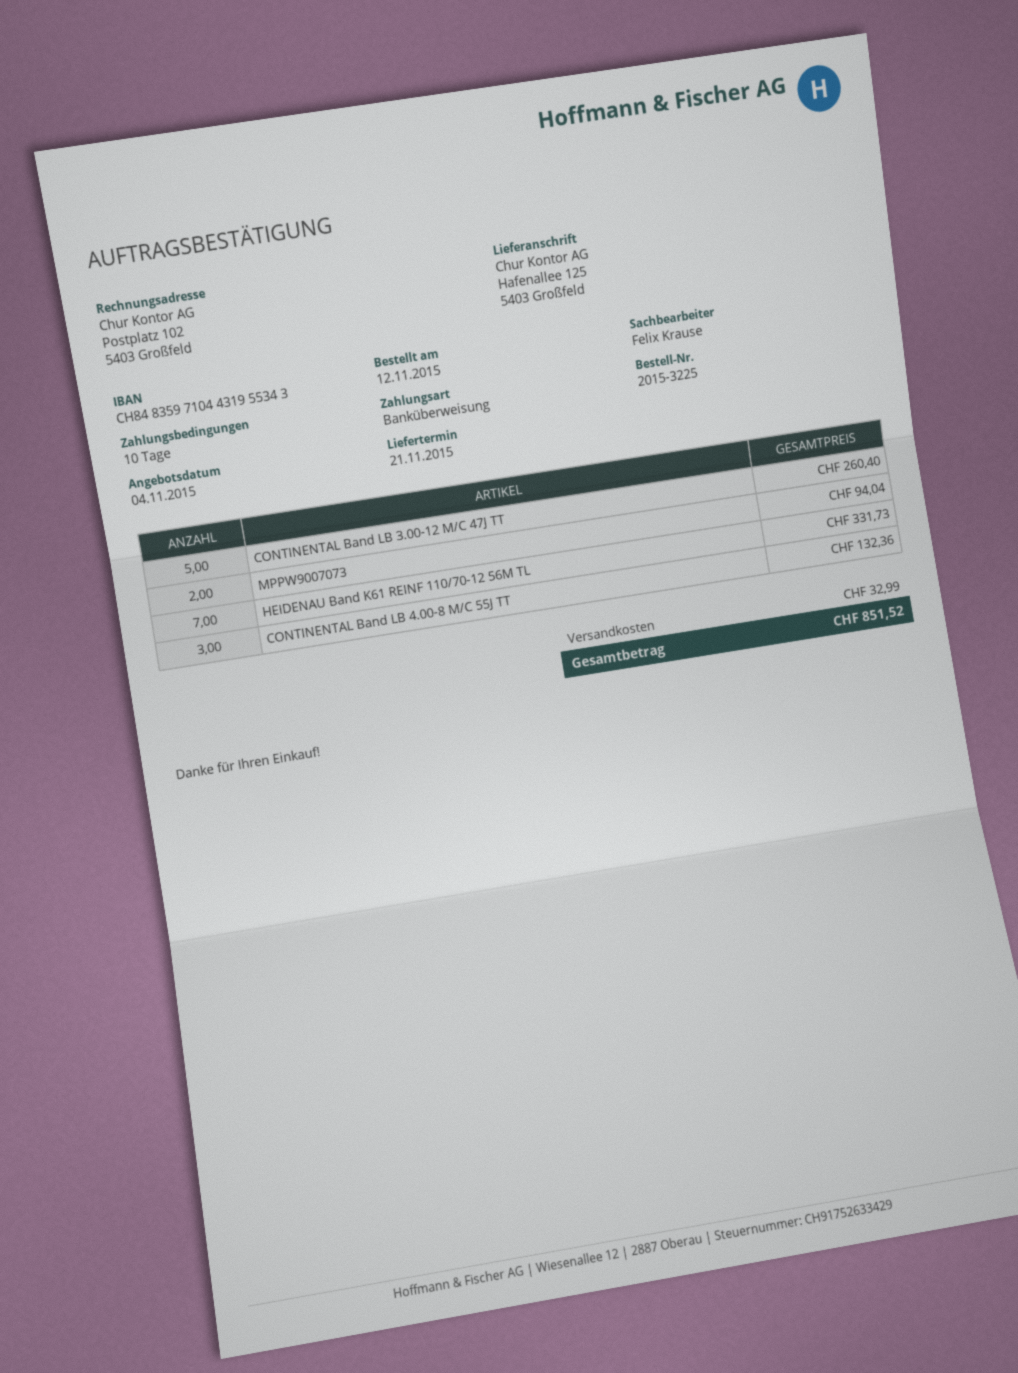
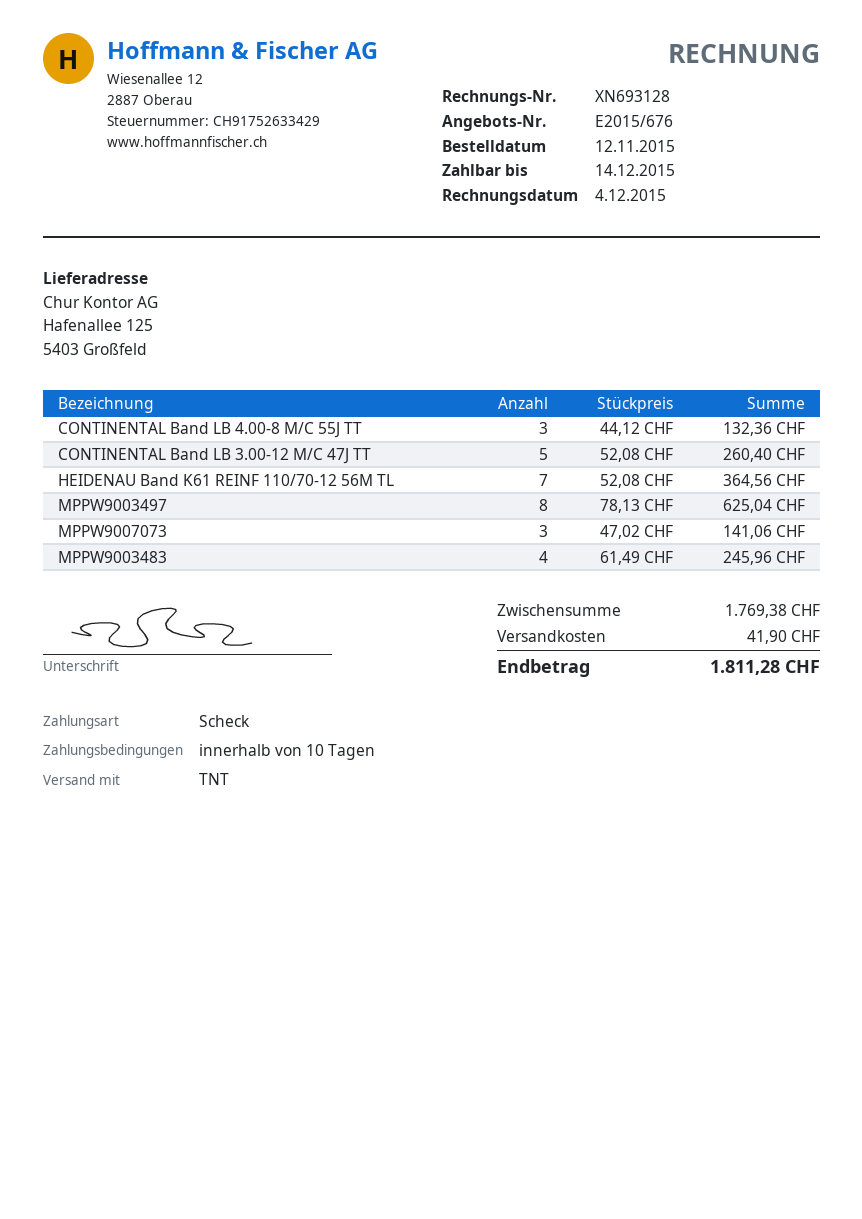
payment method: bank transfer -> cheque
MPPW9007073: 2 for 94.04 -> 3 for 141.06
HEIDENAU Band K61 REINF 110/70-12 56M TL: 7 for 331.73 -> 7 for 364.56
MPPW9003497: none -> 8 for 625.04
MPPW9003483: none -> 4 for 245.96
shipping: 32.99 -> 41.90
total: 851.52 -> 1811.28

